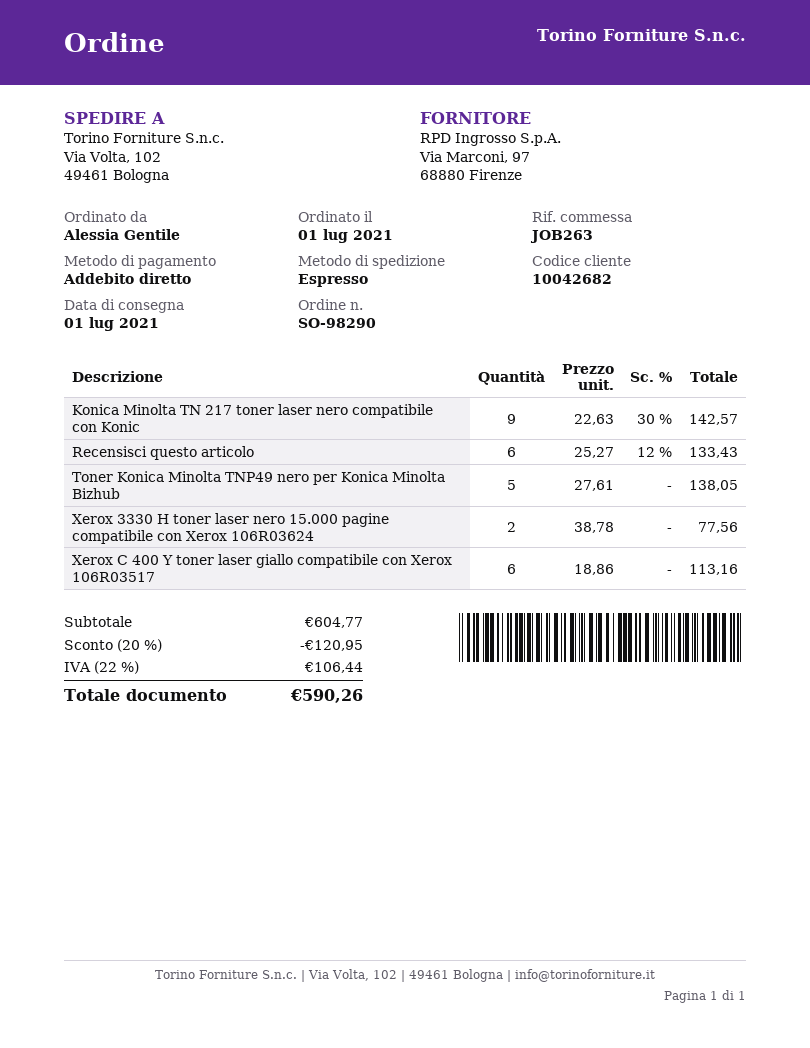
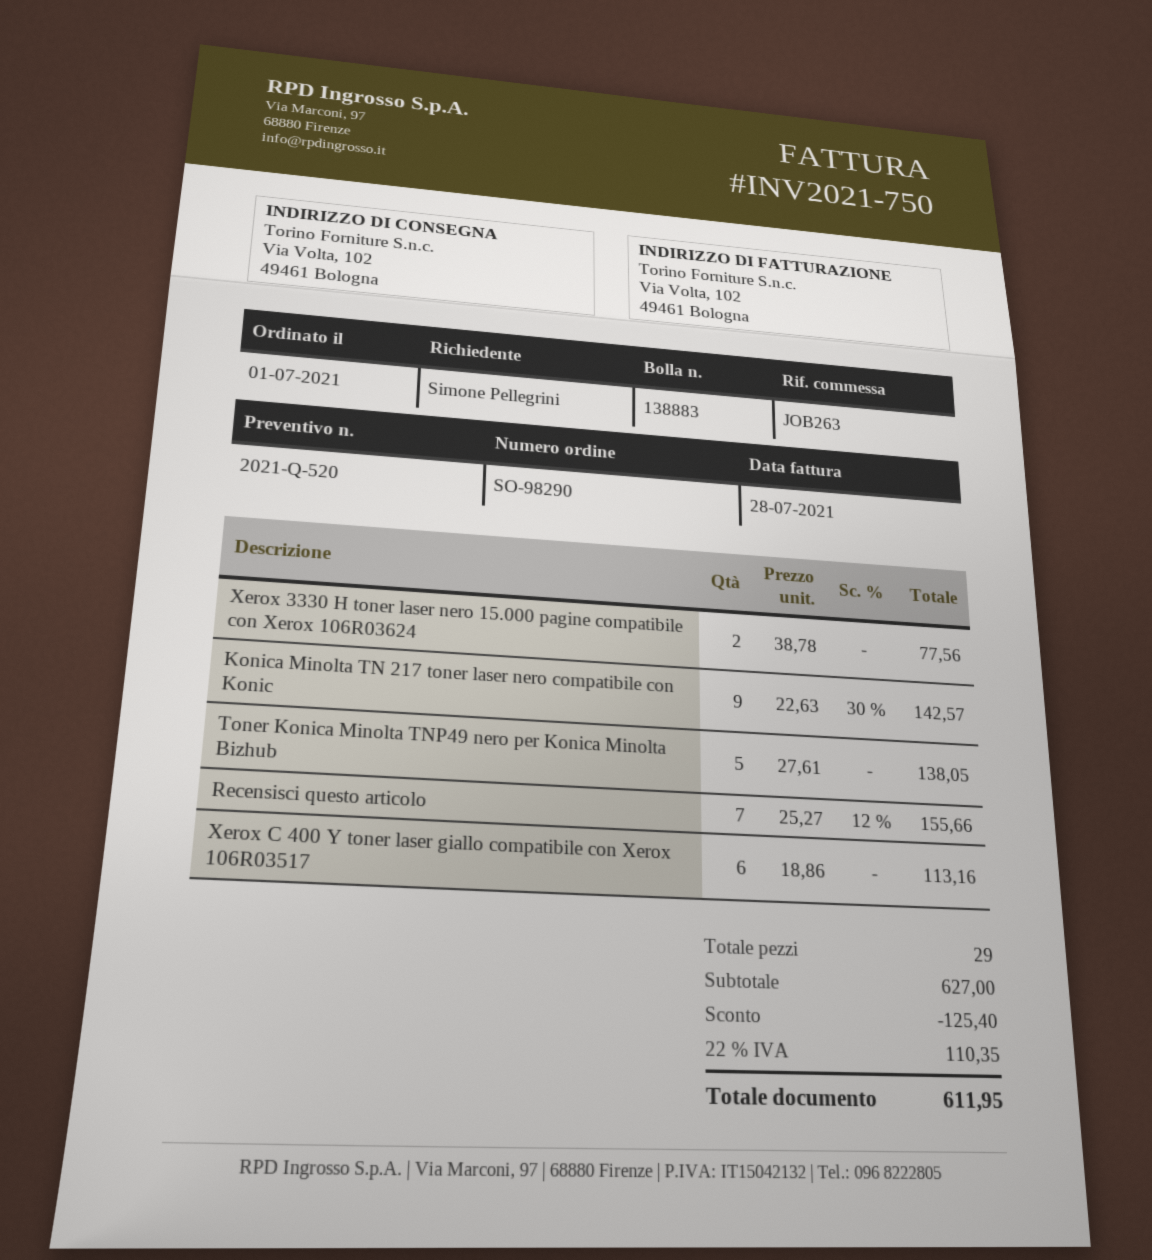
ordered by: Alessia Gentile -> Simone Pellegrini
Recensisci questo articolo: 6 x 25.27 - 12% = 133.43 -> 7 x 25.27 - 12% = 155.66
subtotal: 604.77 -> 627.00
discount: 120.95 -> 125.40
tax: 22% = 106.44 -> 22% = 110.35
total: 590.26 -> 611.95

